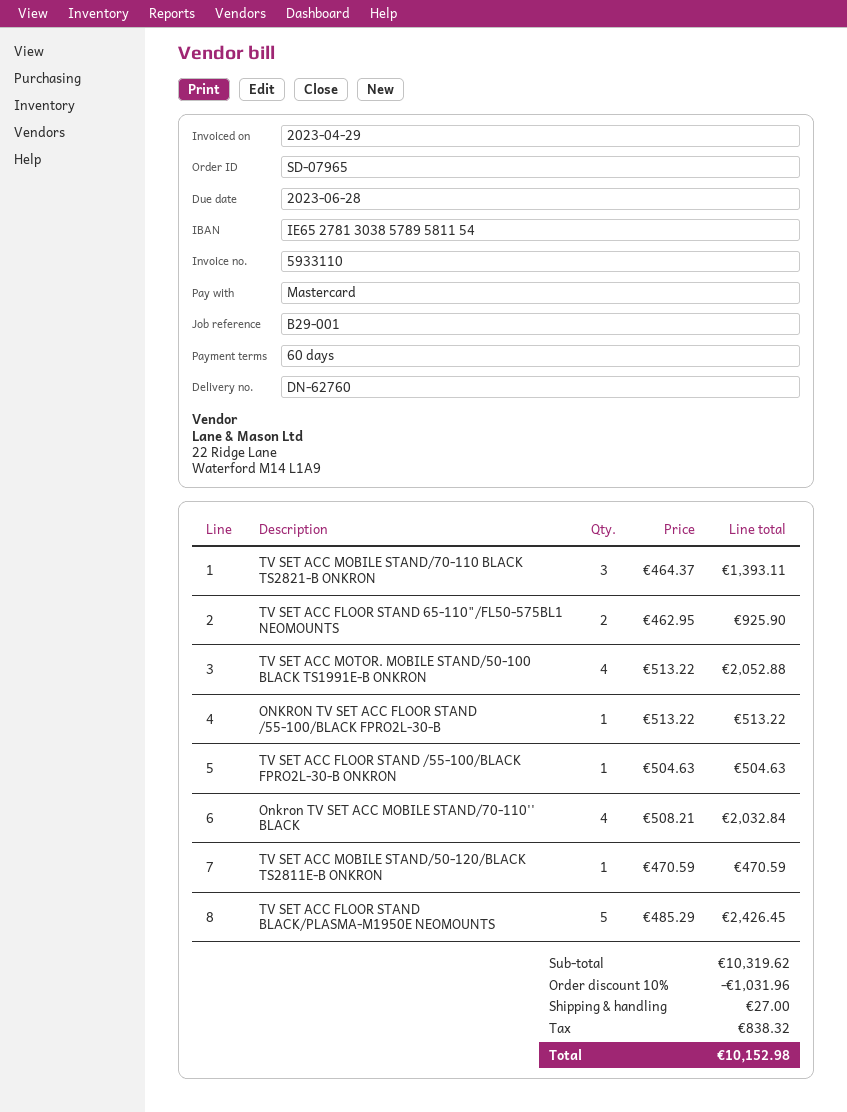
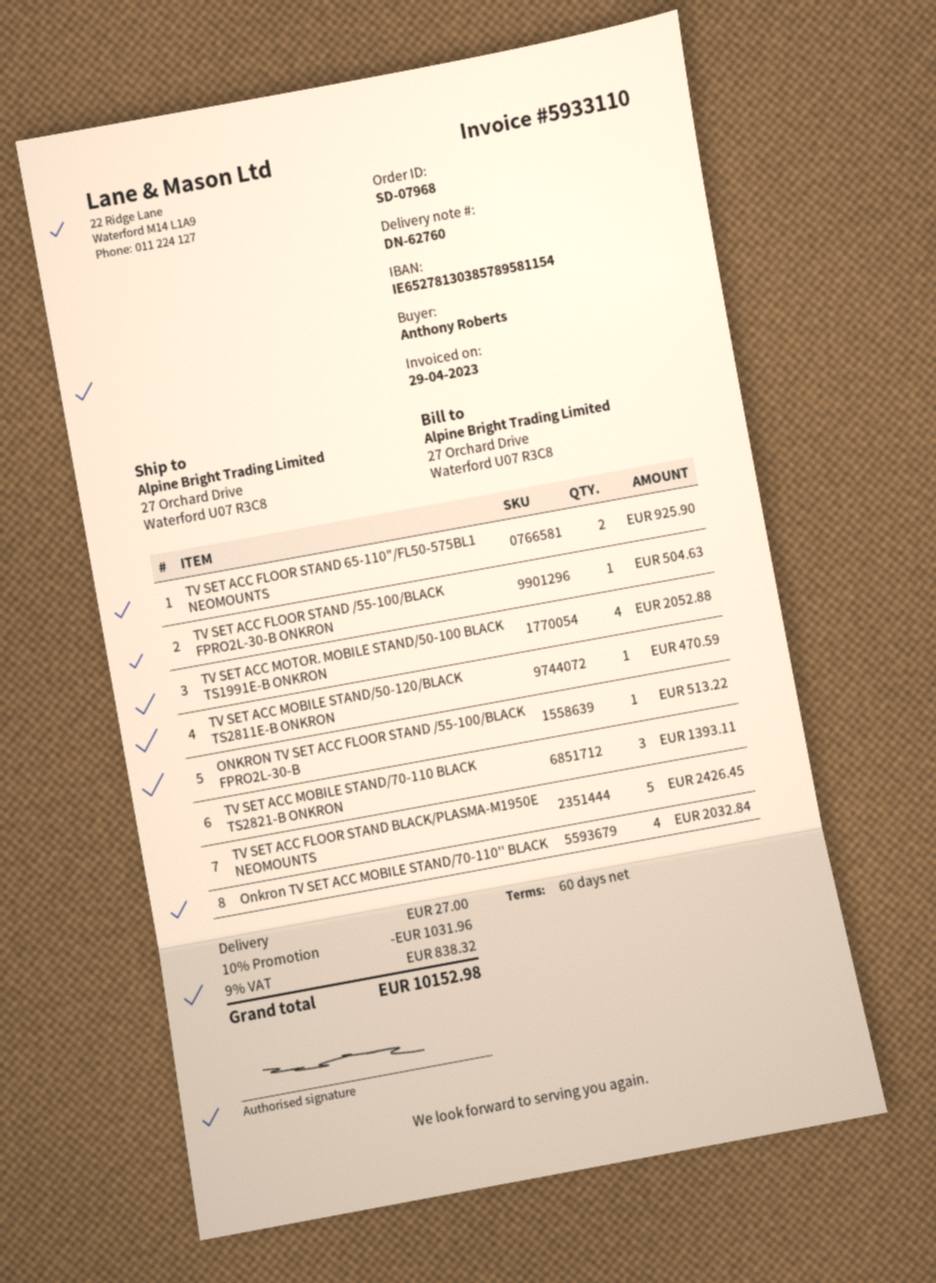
order number: SD-07965 -> SD-07968

